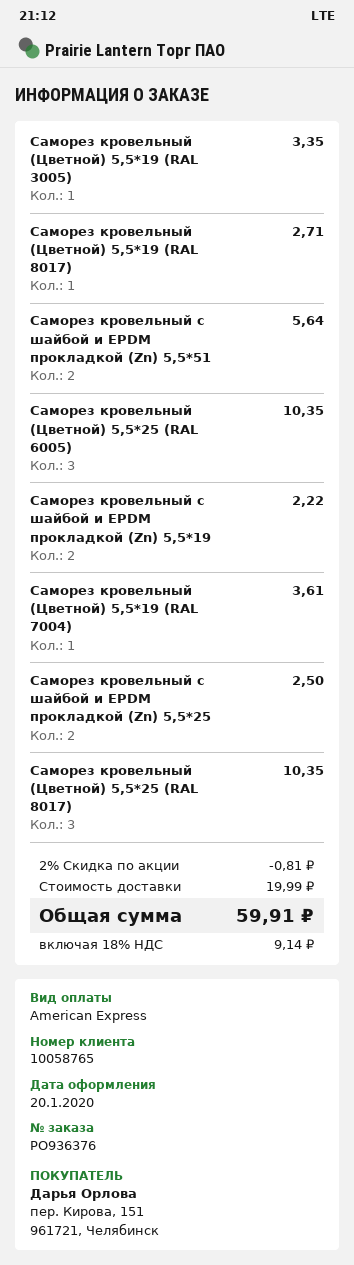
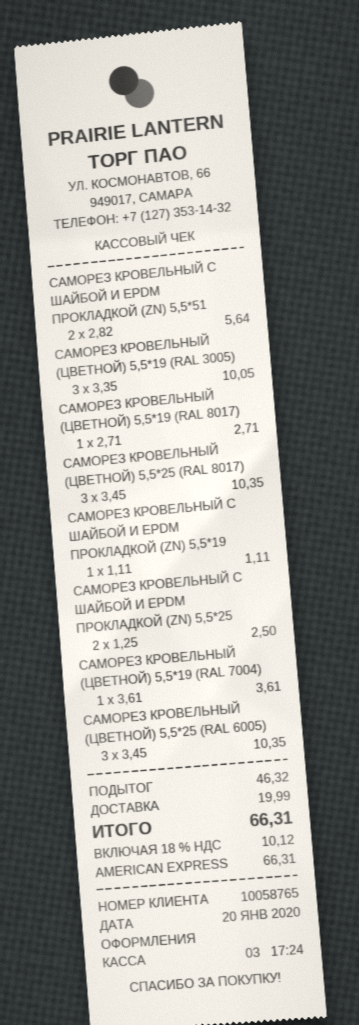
Саморез кровельный (Цветной) 5,5*19 (RAL 3005): 1 for 3.35 -> 3 for 10.05
Саморез кровельный с шайбой и EPDM прокладкой (Zn) 5,5*19: 2 for 2.22 -> 1 for 1.11
discount: 2% = 0.81 -> none
tax: 18% = 9.14 -> 18% = 10.12
total: 59.91 -> 66.31

